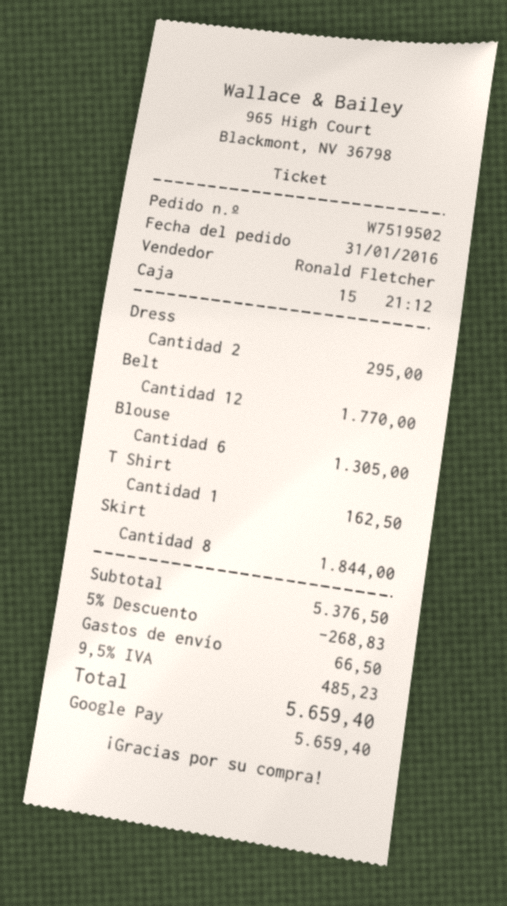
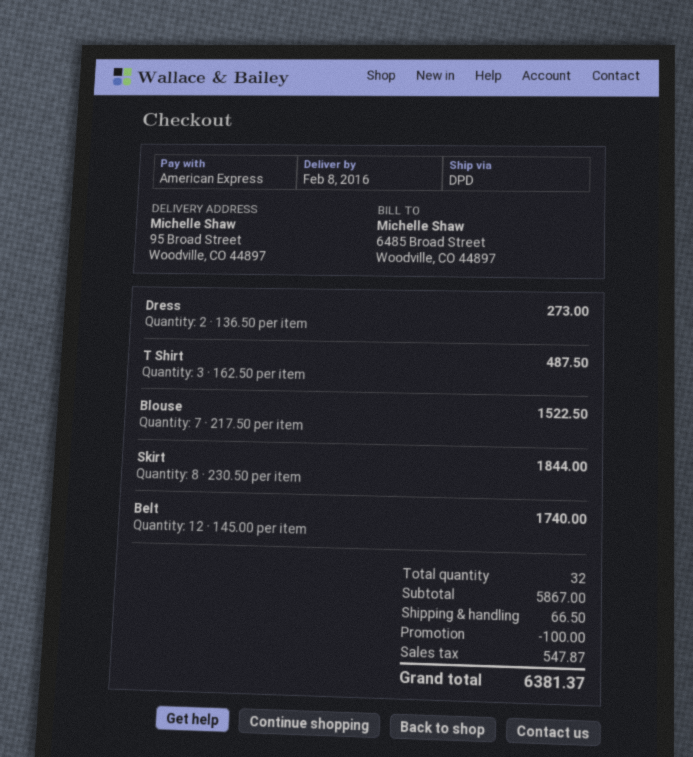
payment method: Google Pay -> American Express
Dress: 2 for 295.00 -> 2 for 273.00
Belt: 12 for 1770.00 -> 12 for 1740.00
Blouse: 6 for 1305.00 -> 7 for 1522.50
T Shirt: 1 for 162.50 -> 3 for 487.50
subtotal: 5376.50 -> 5867.00
discount: 268.83 -> 100.00
tax: 485.23 -> 547.87
total: 5659.40 -> 6381.37

